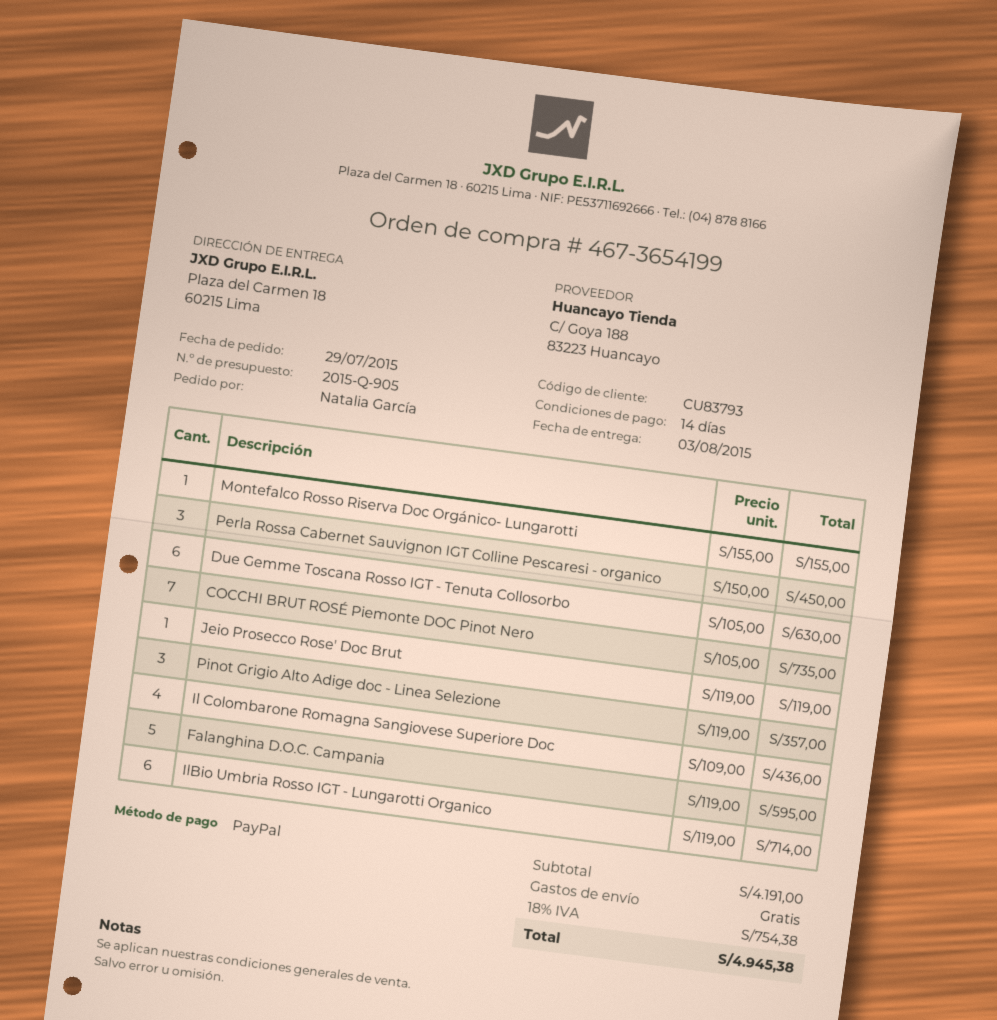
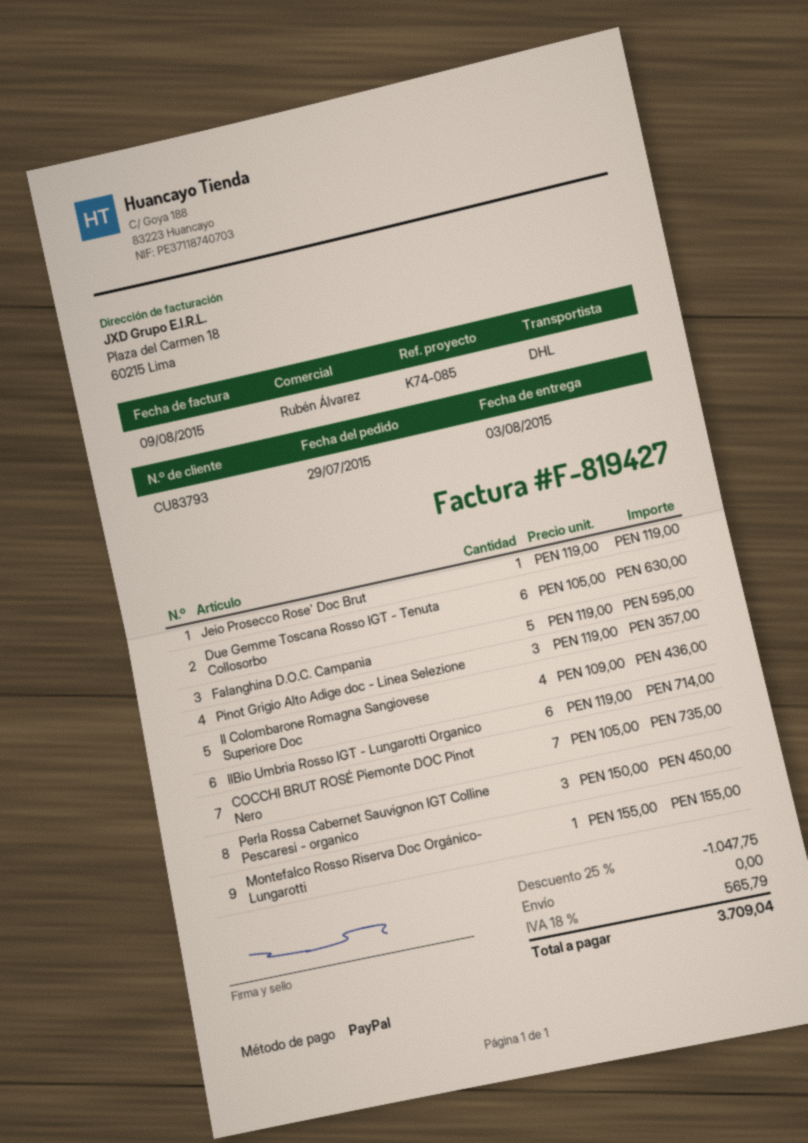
discount: none -> 25% = 1047.75
tax: 18% = 754.38 -> 18% = 565.79
total: 4945.38 -> 3709.04

